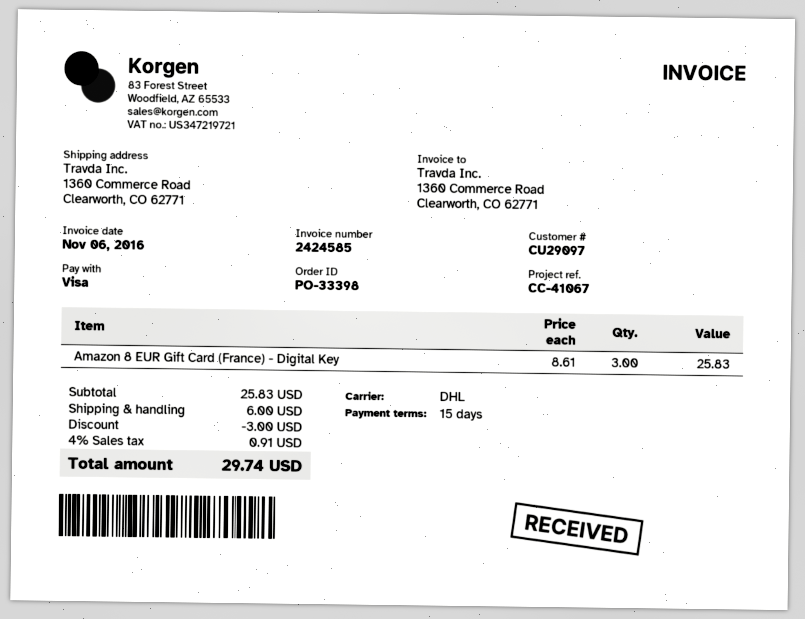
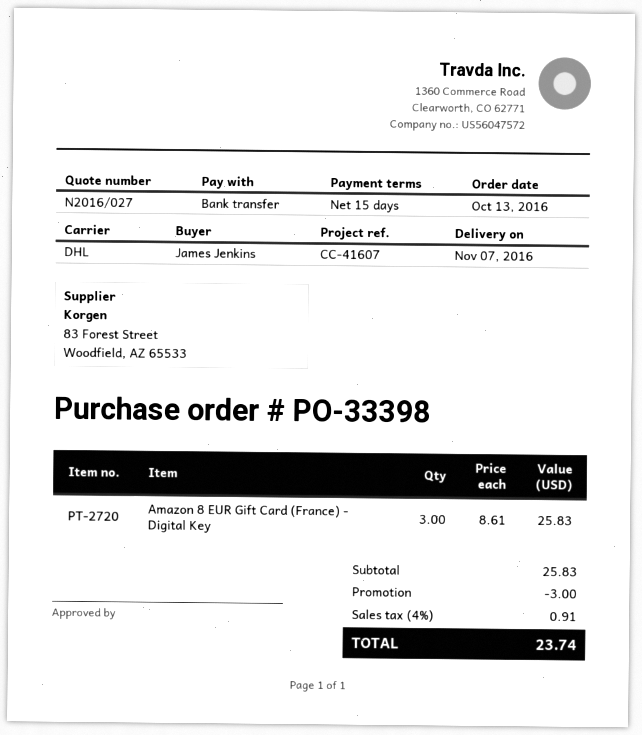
reference: CC-41067 -> CC-41607
payment method: Visa -> bank transfer
shipping: 6.00 -> none
total: 29.74 -> 23.74

